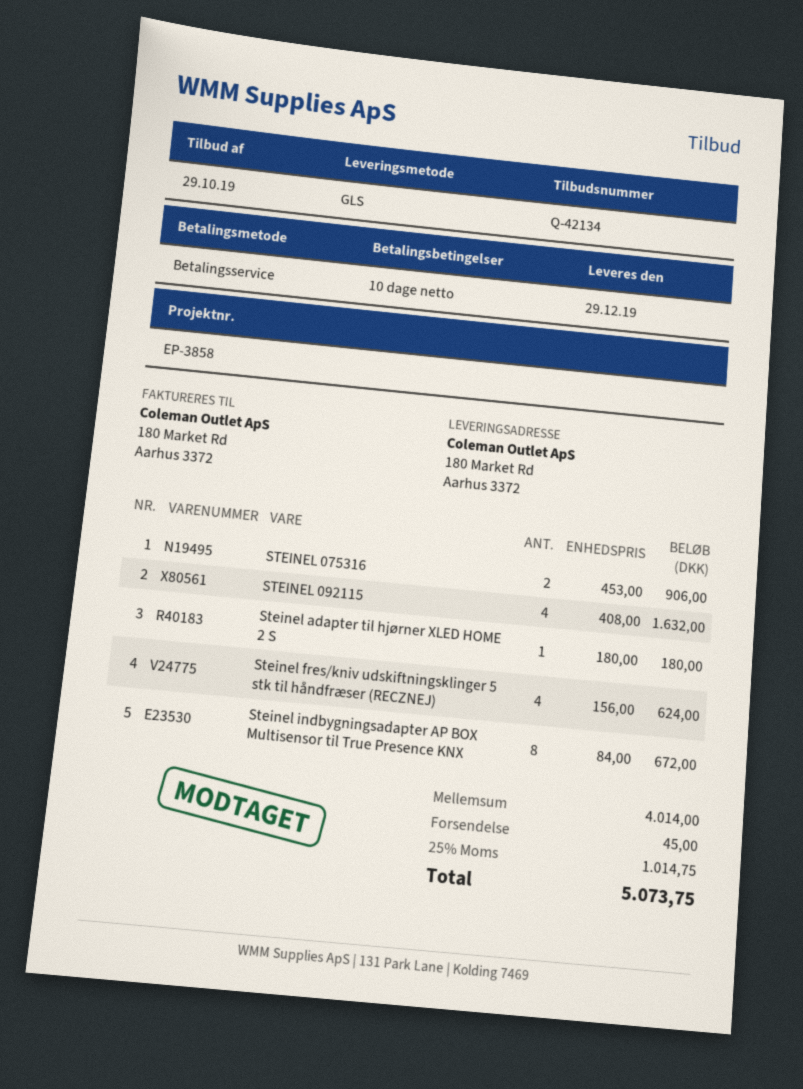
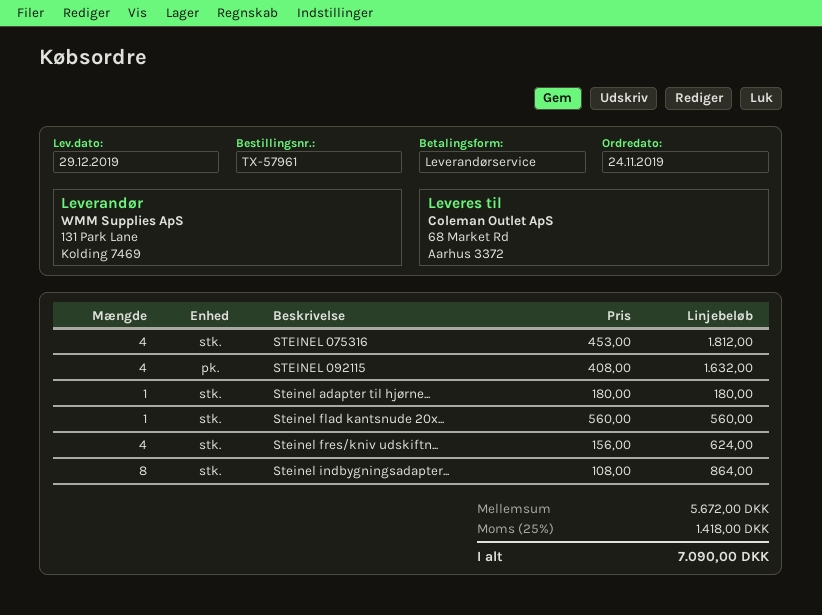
ship to: 180 Market Rd, Aarhus 3372 -> 68 Market Rd, Aarhus 3372
STEINEL 075316: 2 x 453.00 = 906.00 -> 4 x 453.00 = 1812.00
Steinel indbygningsadapter AP BOX Multisensor til True Presence KNX: 8 x 84.00 = 672.00 -> 8 x 108.00 = 864.00
Steinel flad kantsnude 20x...: none -> 1 x 560.00 = 560.00
subtotal: 4014.00 -> 5672.00
shipping: 45.00 -> none
tax: 25% = 1014.75 -> 25% = 1418.00
total: 5073.75 -> 7090.00

